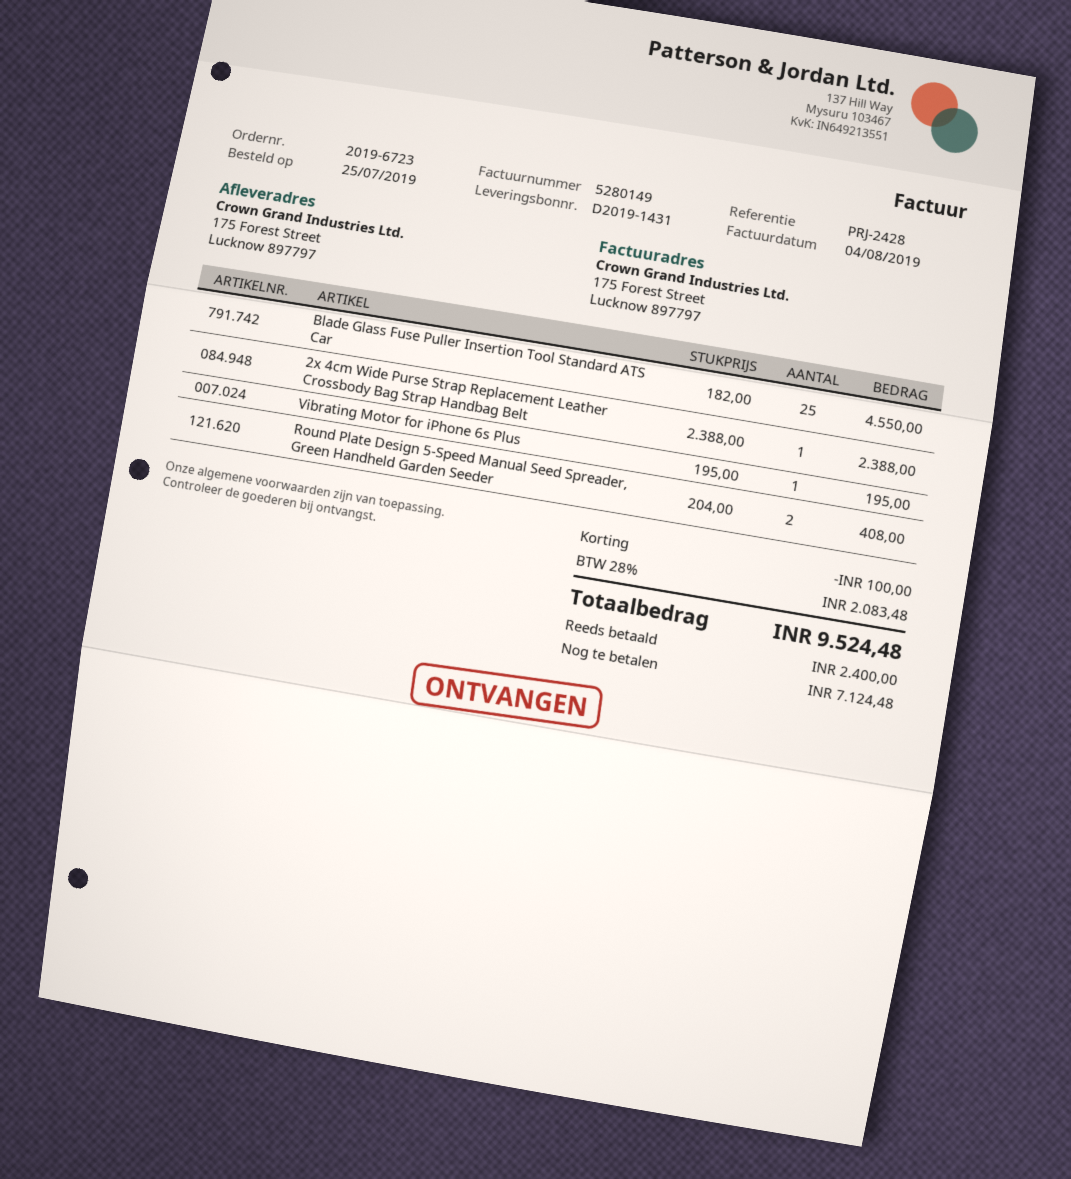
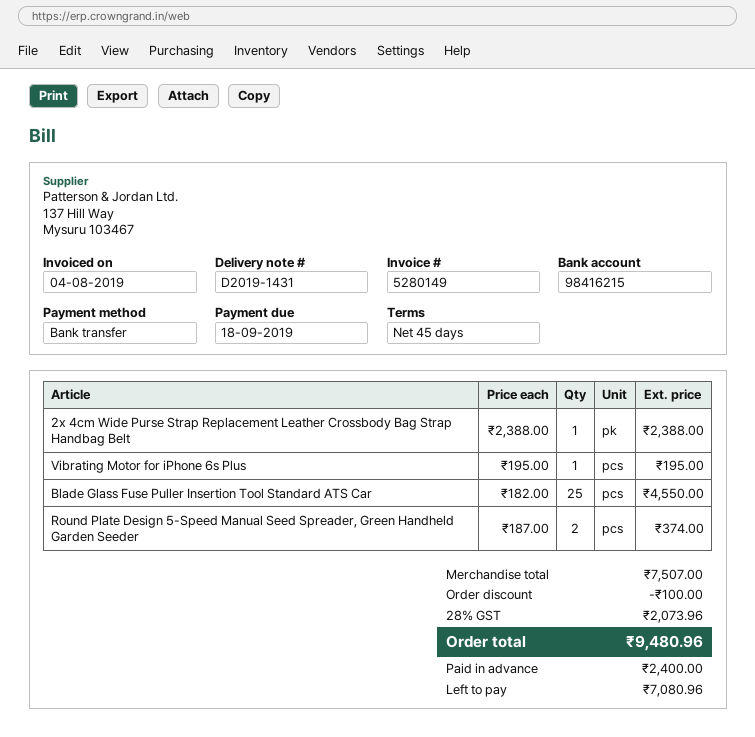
Round Plate Design 5-Speed Manual Seed Spreader, Green Handheld Garden Seeder: 2 x 204.00 = 408.00 -> 2 x 187.00 = 374.00
tax: 28% = 2083.48 -> 28% = 2073.96
total: 9524.48 -> 9480.96
balance: 7124.48 -> 7080.96

